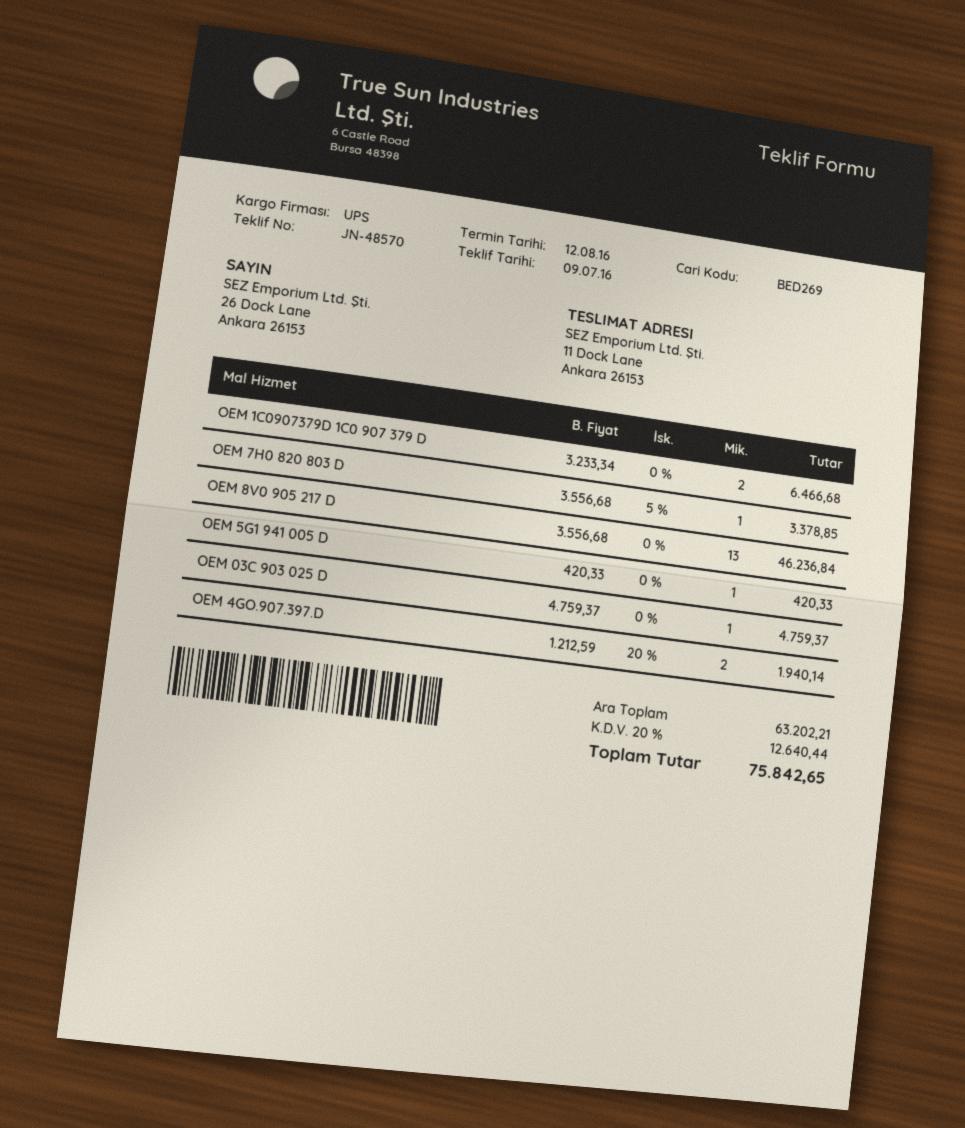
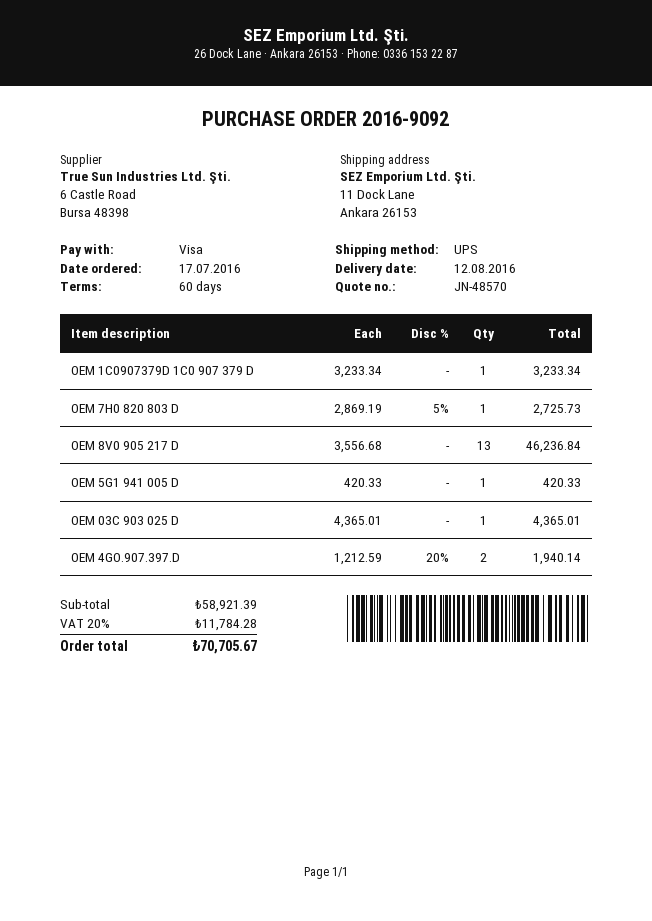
OEM 1C0907379D 1C0 907 379 D: 2 x 3233.34 = 6466.68 -> 1 x 3233.34 = 3233.34
OEM 7H0 820 803 D: 1 x 3556.68 - 5% = 3378.85 -> 1 x 2869.19 - 5% = 2725.73
OEM 03C 903 025 D: 1 x 4759.37 = 4759.37 -> 1 x 4365.01 = 4365.01
subtotal: 63202.21 -> 58921.39
tax: 20% = 12640.44 -> 20% = 11784.28
total: 75842.65 -> 70705.67

